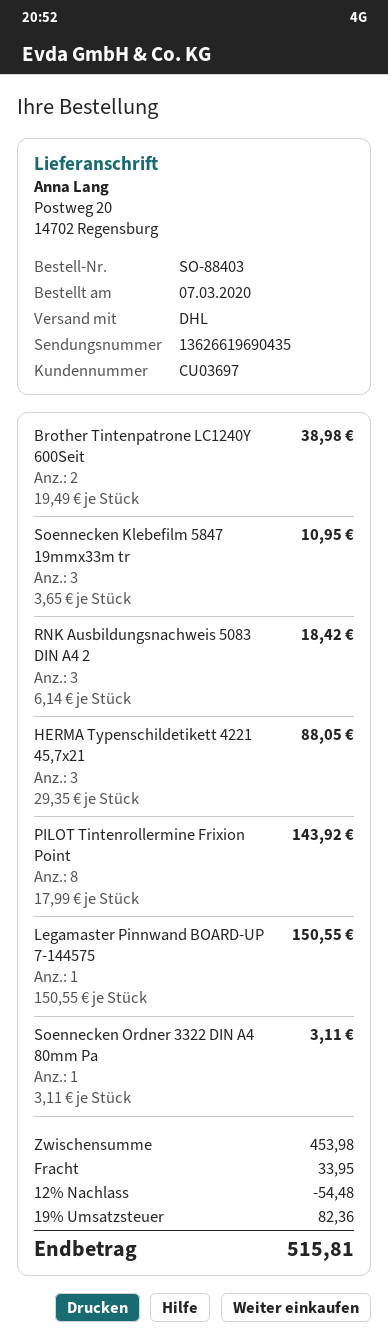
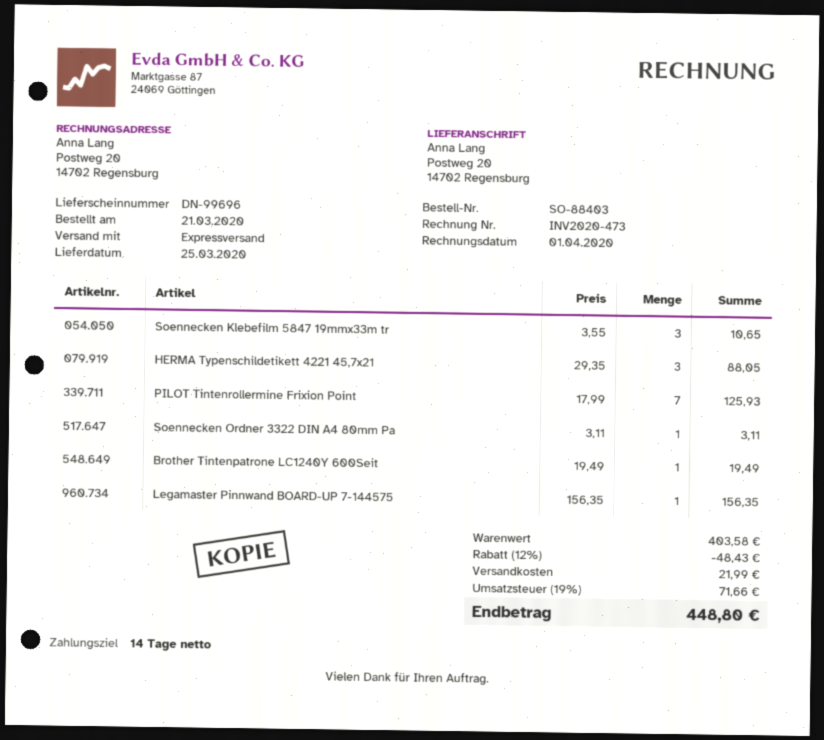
order date: 2020-03-07 -> 2020-03-21
shipping method: DHL -> express
Brother Tintenpatrone LC1240Y 600Seit: 2 x 19.49 = 38.98 -> 1 x 19.49 = 19.49
Soennecken Klebefilm 5847 19mmx33m tr: 3 x 3.65 = 10.95 -> 3 x 3.55 = 10.65
RNK Ausbildungsnachweis 5083 DIN A4 2: 3 x 6.14 = 18.42 -> none
PILOT Tintenrollermine Frixion Point: 8 x 17.99 = 143.92 -> 7 x 17.99 = 125.93
Legamaster Pinnwand BOARD-UP 7-144575: 1 x 150.55 = 150.55 -> 1 x 156.35 = 156.35
subtotal: 453.98 -> 403.58
discount: 12% = 54.48 -> 12% = 48.43
shipping: 33.95 -> 21.99
tax: 19% = 82.36 -> 19% = 71.66
total: 515.81 -> 448.80

